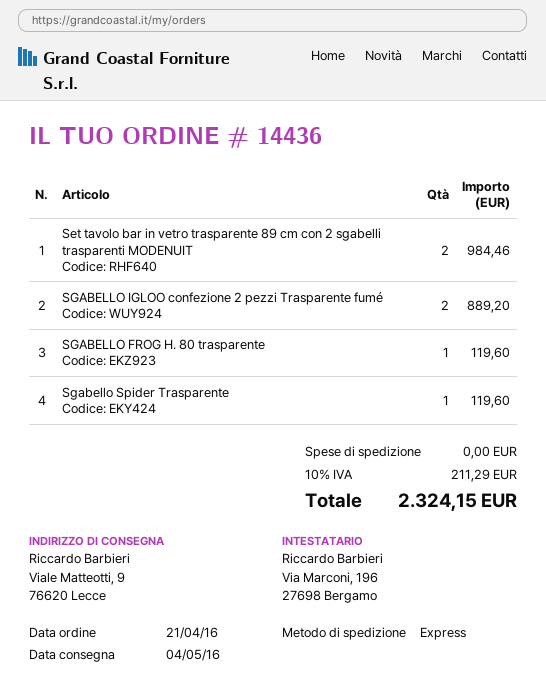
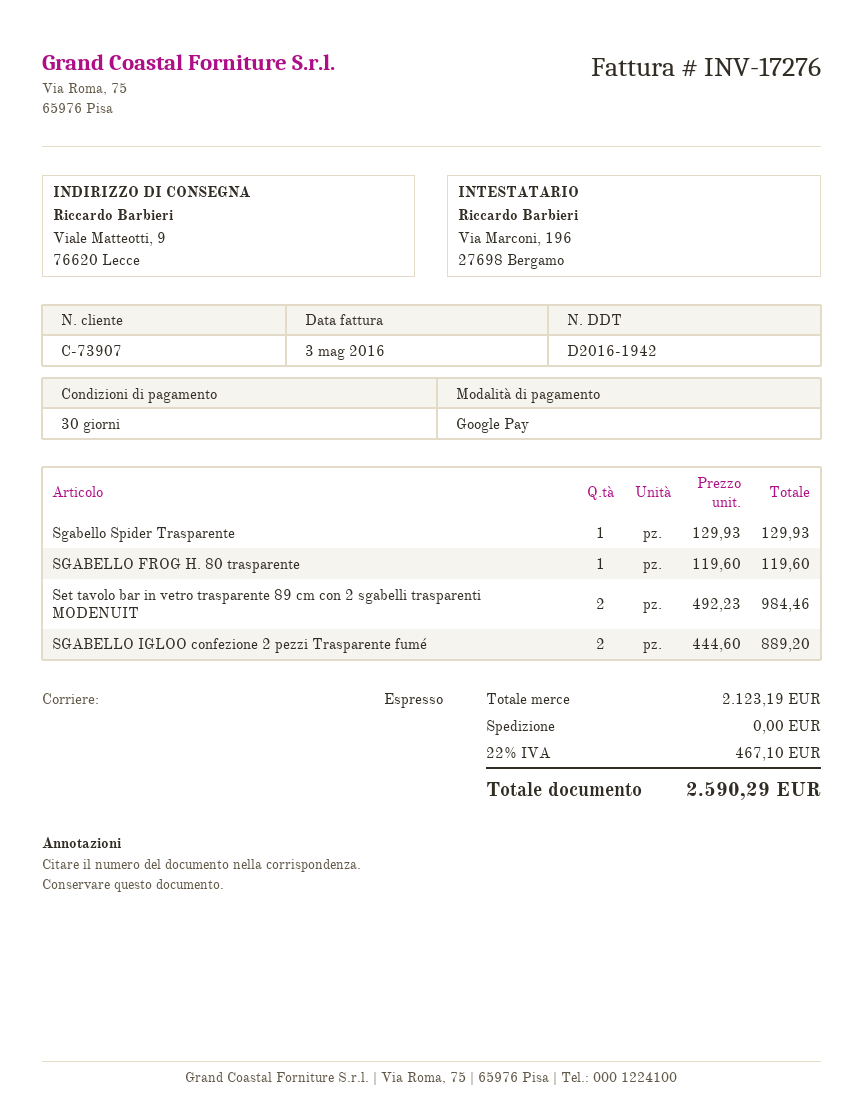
Sgabello Spider Trasparente: 1 for 119.60 -> 1 for 129.93
tax: 10% = 211.29 -> 22% = 467.10
total: 2324.15 -> 2590.29

